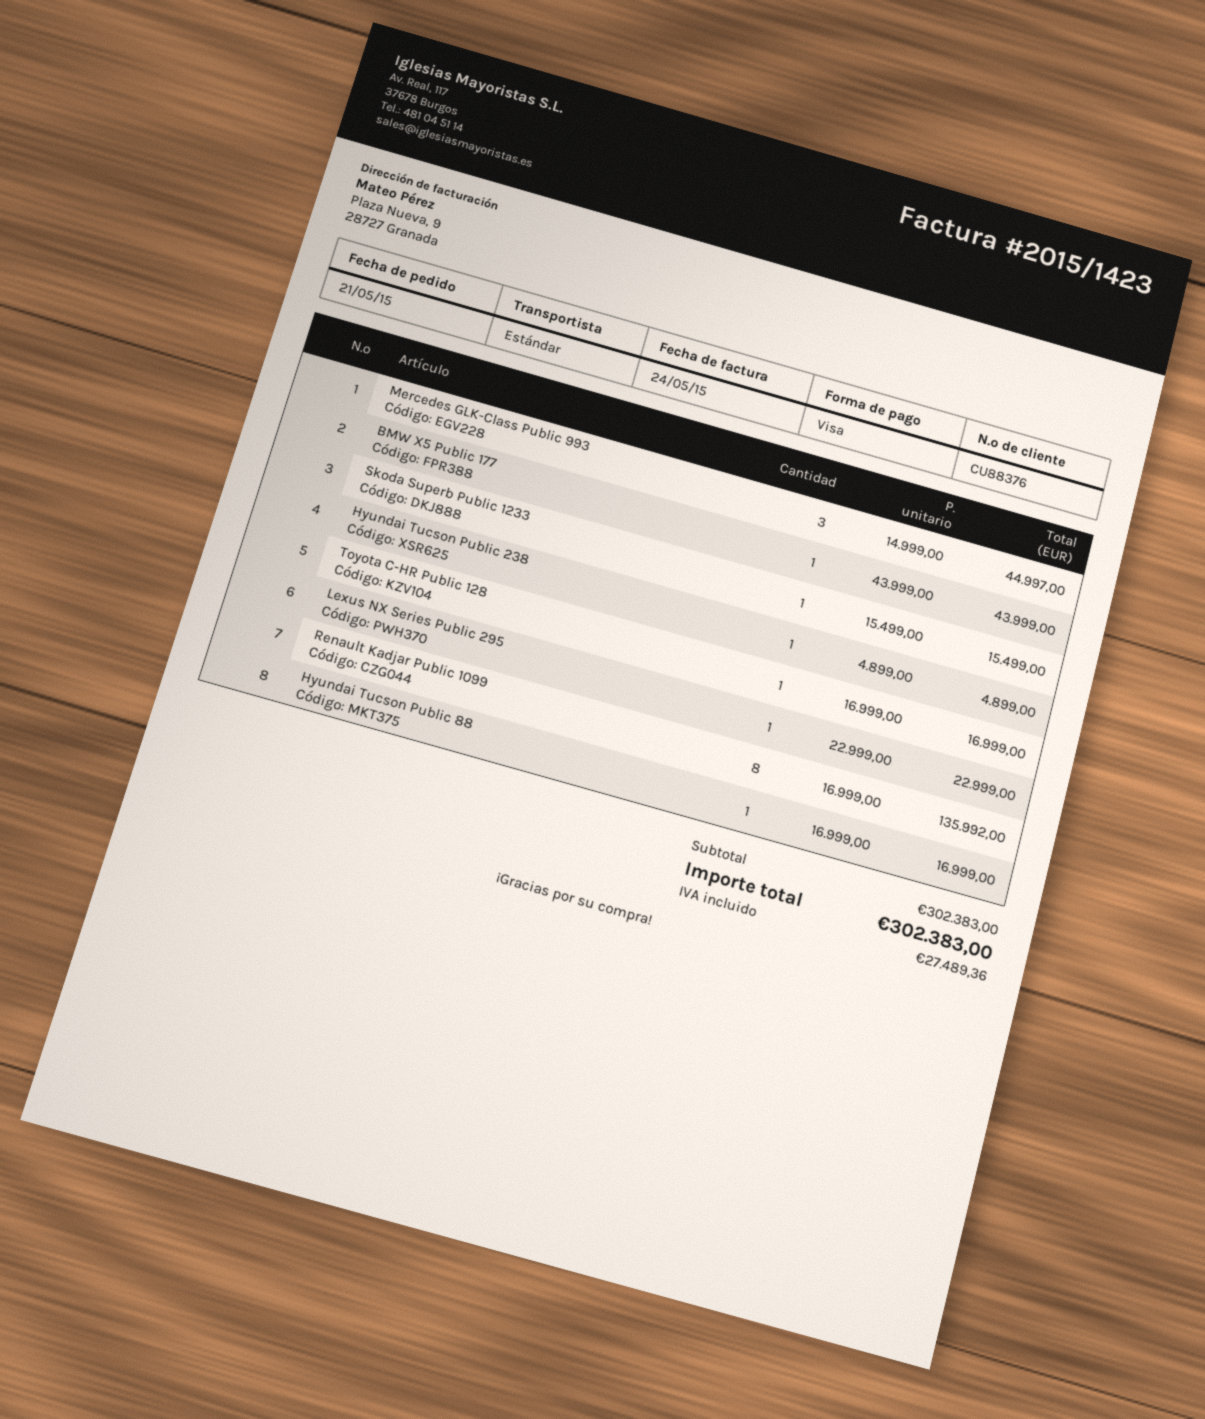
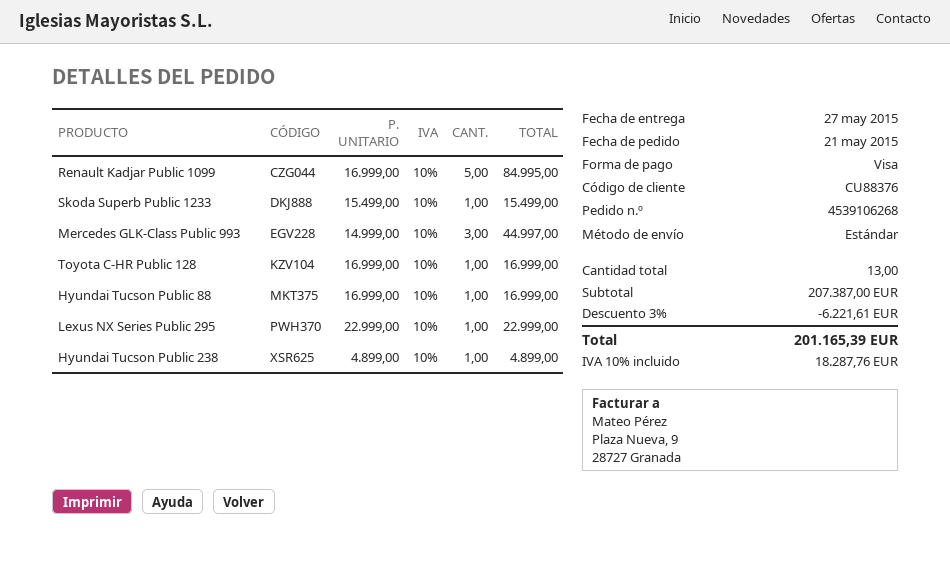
BMW X5 Public 177: 1 x 43999.00 = 43999.00 -> none
Renault Kadjar Public 1099: 8 x 16999.00 = 135992.00 -> 5 x 16999.00 = 84995.00
subtotal: 302383.00 -> 207387.00
discount: none -> 3% = 6221.61
tax: 27489.36 -> 18287.76
total: 302383.00 -> 201165.39

